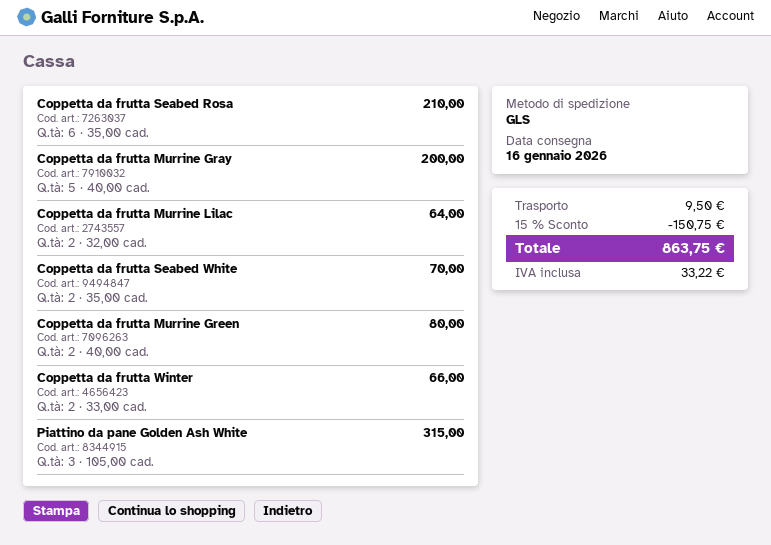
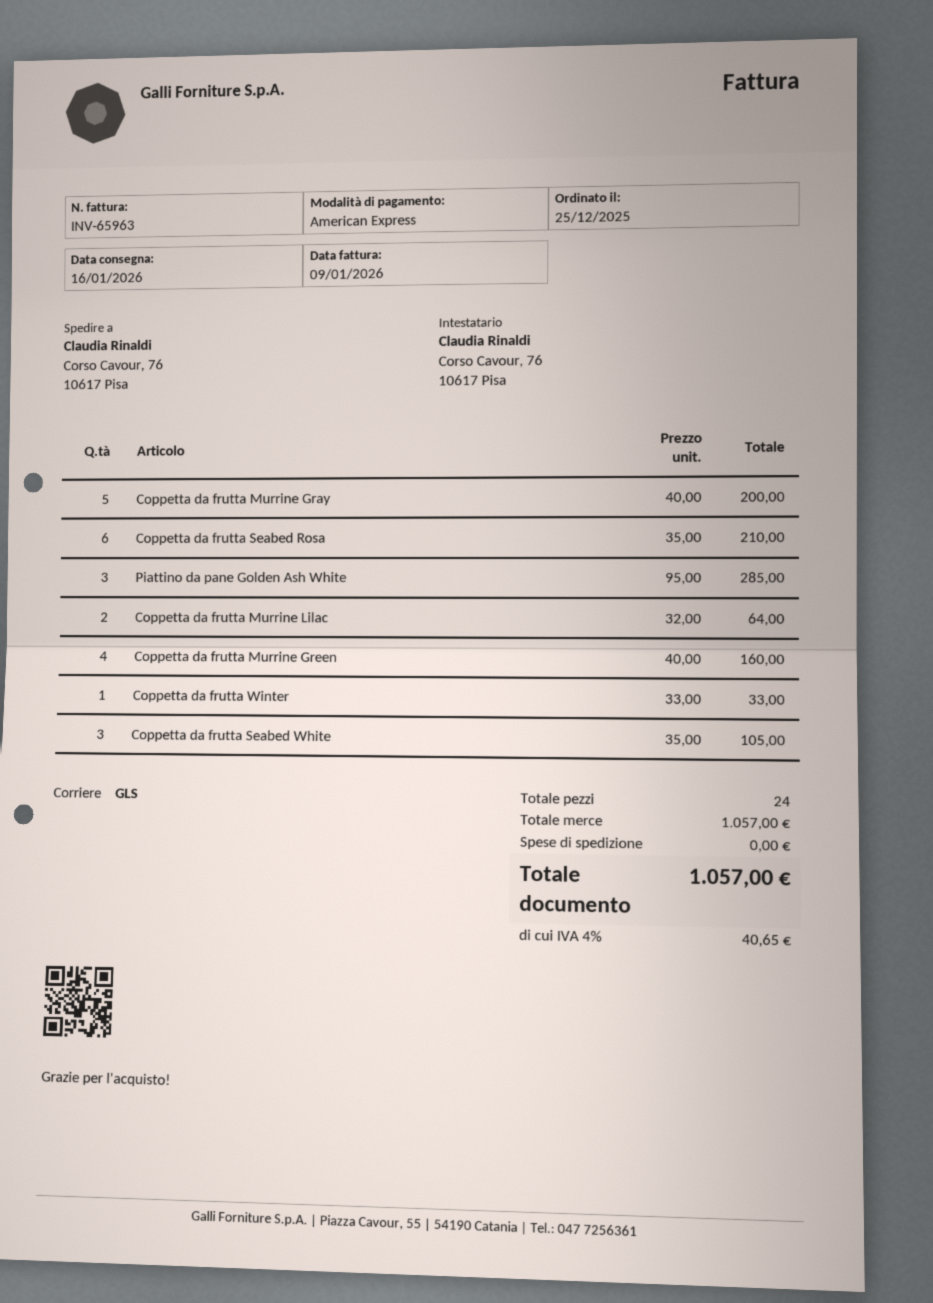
Coppetta da frutta Seabed White: 2 x 35.00 = 70.00 -> 3 x 35.00 = 105.00
Coppetta da frutta Murrine Green: 2 x 40.00 = 80.00 -> 4 x 40.00 = 160.00
Coppetta da frutta Winter: 2 x 33.00 = 66.00 -> 1 x 33.00 = 33.00
Piattino da pane Golden Ash White: 3 x 105.00 = 315.00 -> 3 x 95.00 = 285.00
discount: 15% = 150.75 -> none
shipping: 9.50 -> 0.00
tax: 33.22 -> 40.65
total: 863.75 -> 1057.00

